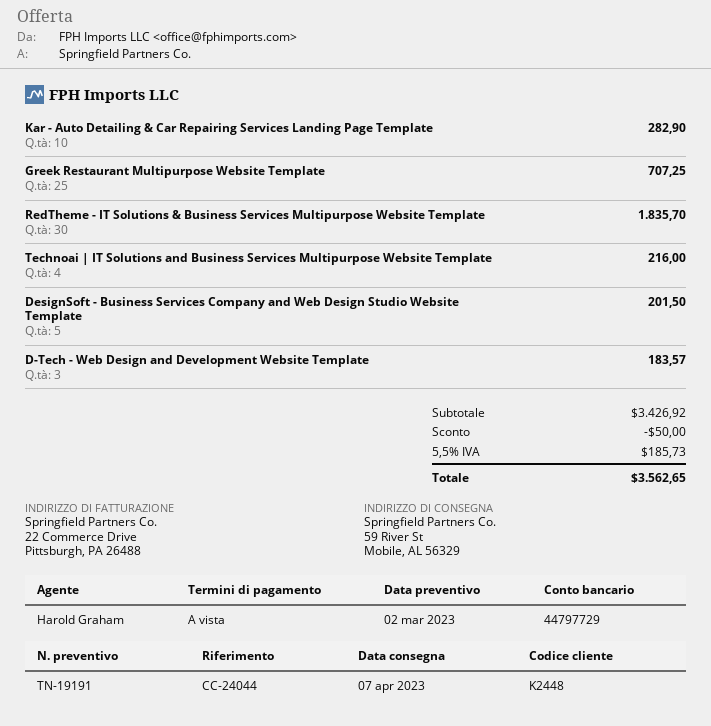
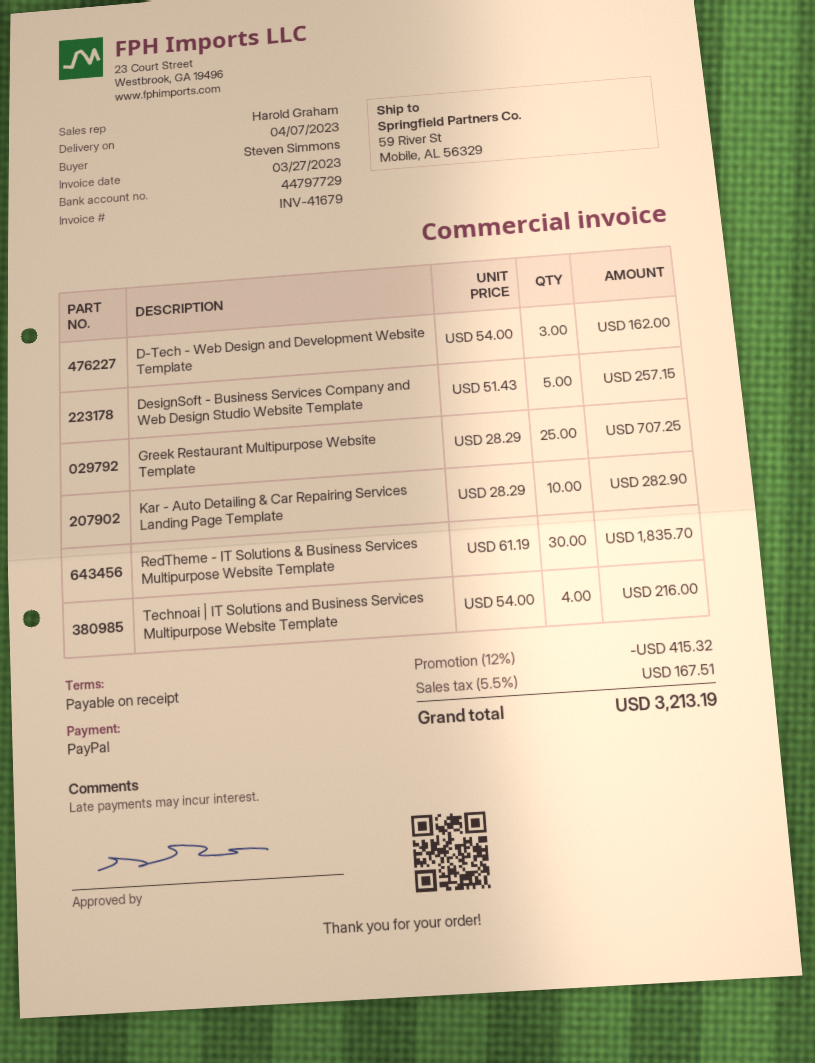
DesignSoft - Business Services Company and Web Design Studio Website Template: 5 for 201.50 -> 5 for 257.15
D-Tech - Web Design and Development Website Template: 3 for 183.57 -> 3 for 162.00
discount: 50.00 -> 415.32
tax: 5.5% = 185.73 -> 5.5% = 167.51
total: 3562.65 -> 3213.19

